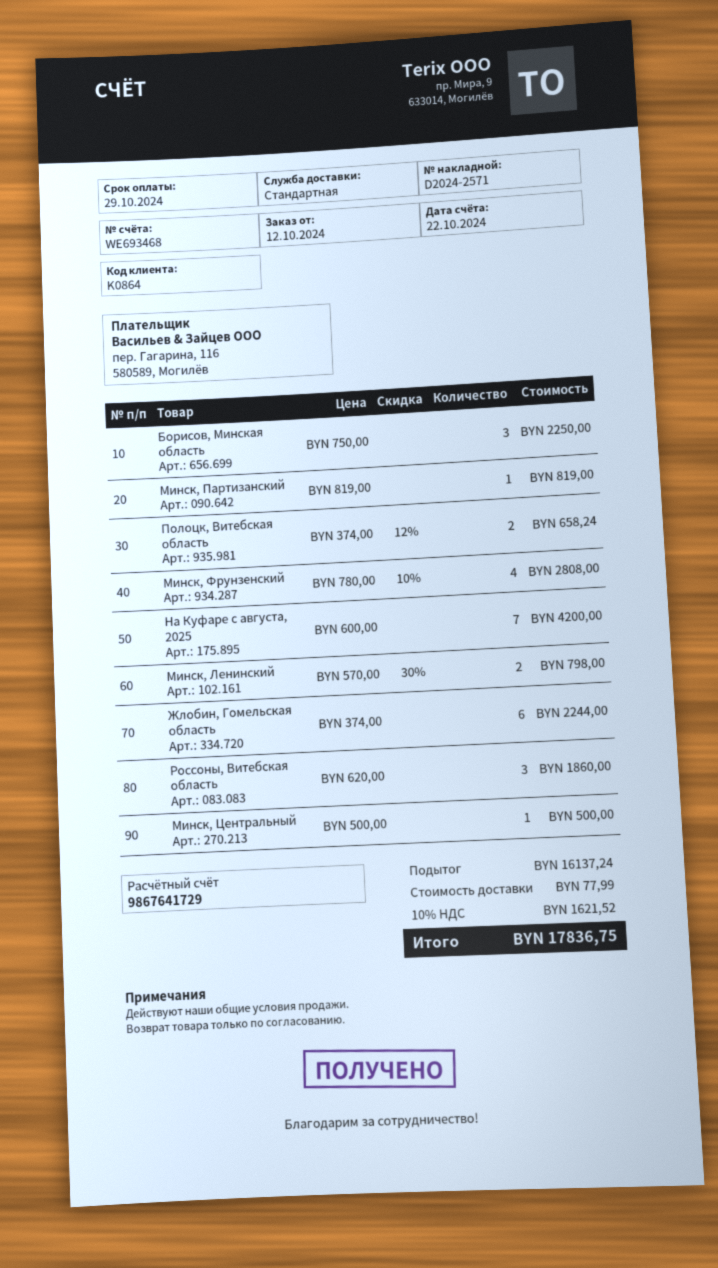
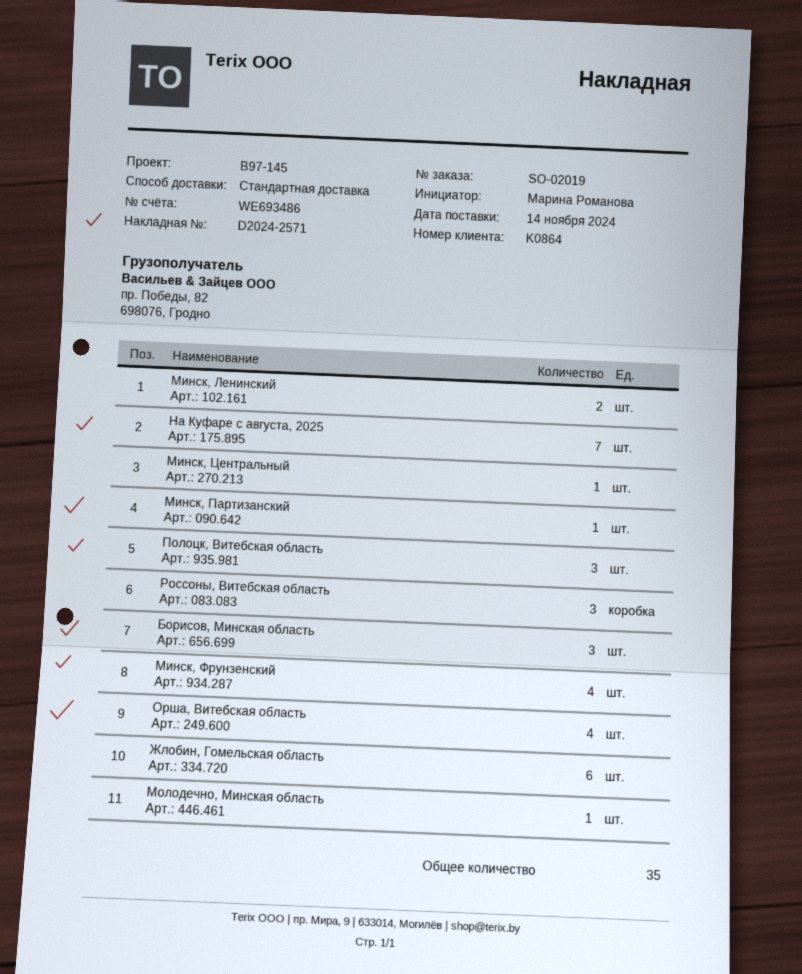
invoice number: WE693468 -> WE693486
Полоцк, Витебская область: 2 -> 3
Орша, Витебская область: none -> 4
Молодечно, Минская область: none -> 1

